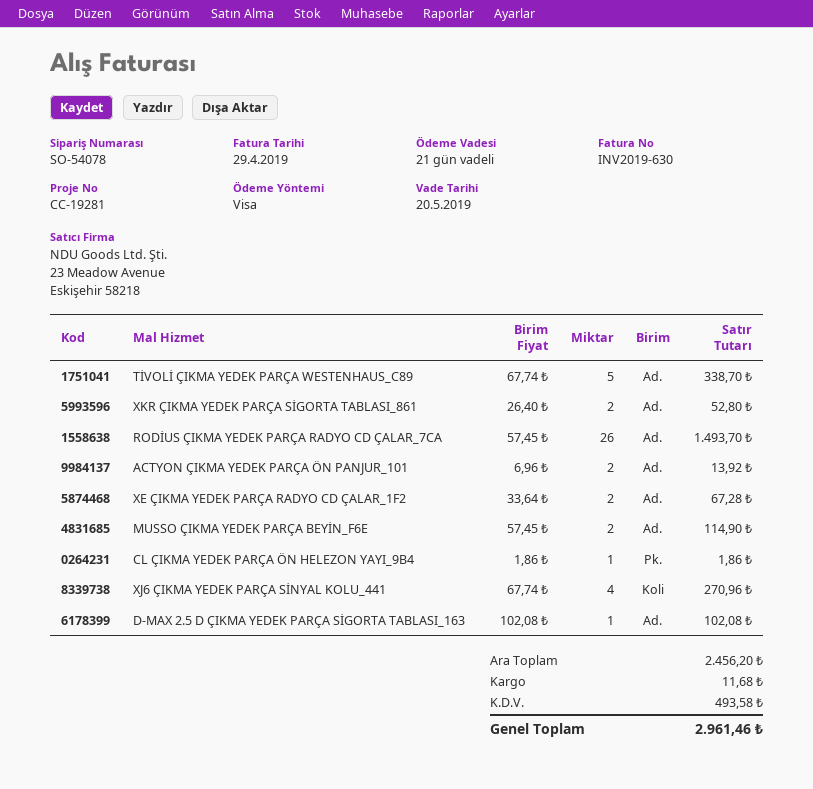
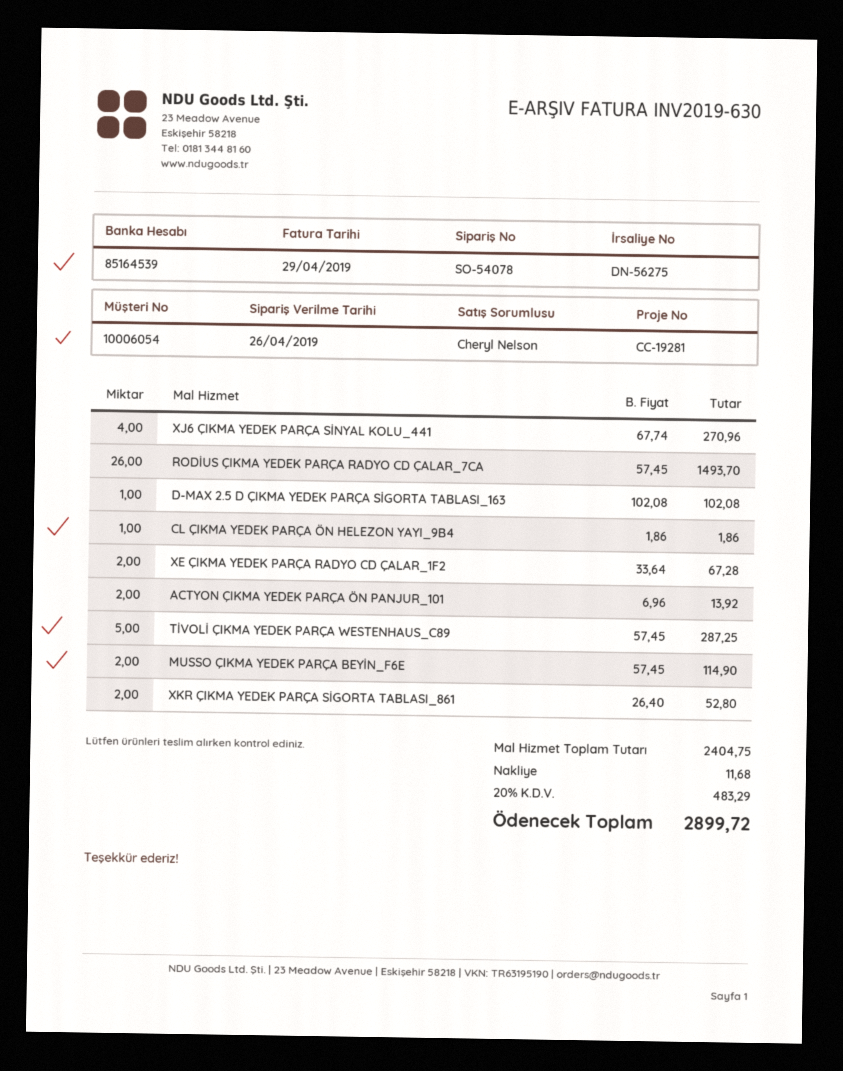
TİVOLİ ÇIKMA YEDEK PARÇA WESTENHAUS_C89: 5 x 67.74 = 338.70 -> 5 x 57.45 = 287.25
subtotal: 2456.20 -> 2404.75
tax: 493.58 -> 483.29
total: 2961.46 -> 2899.72

